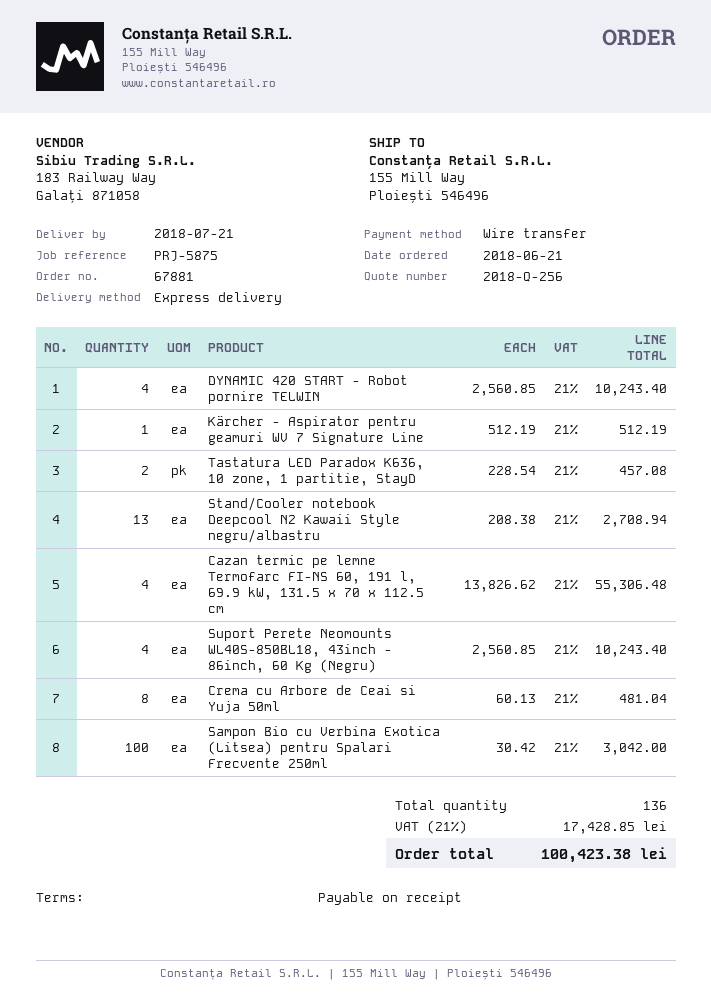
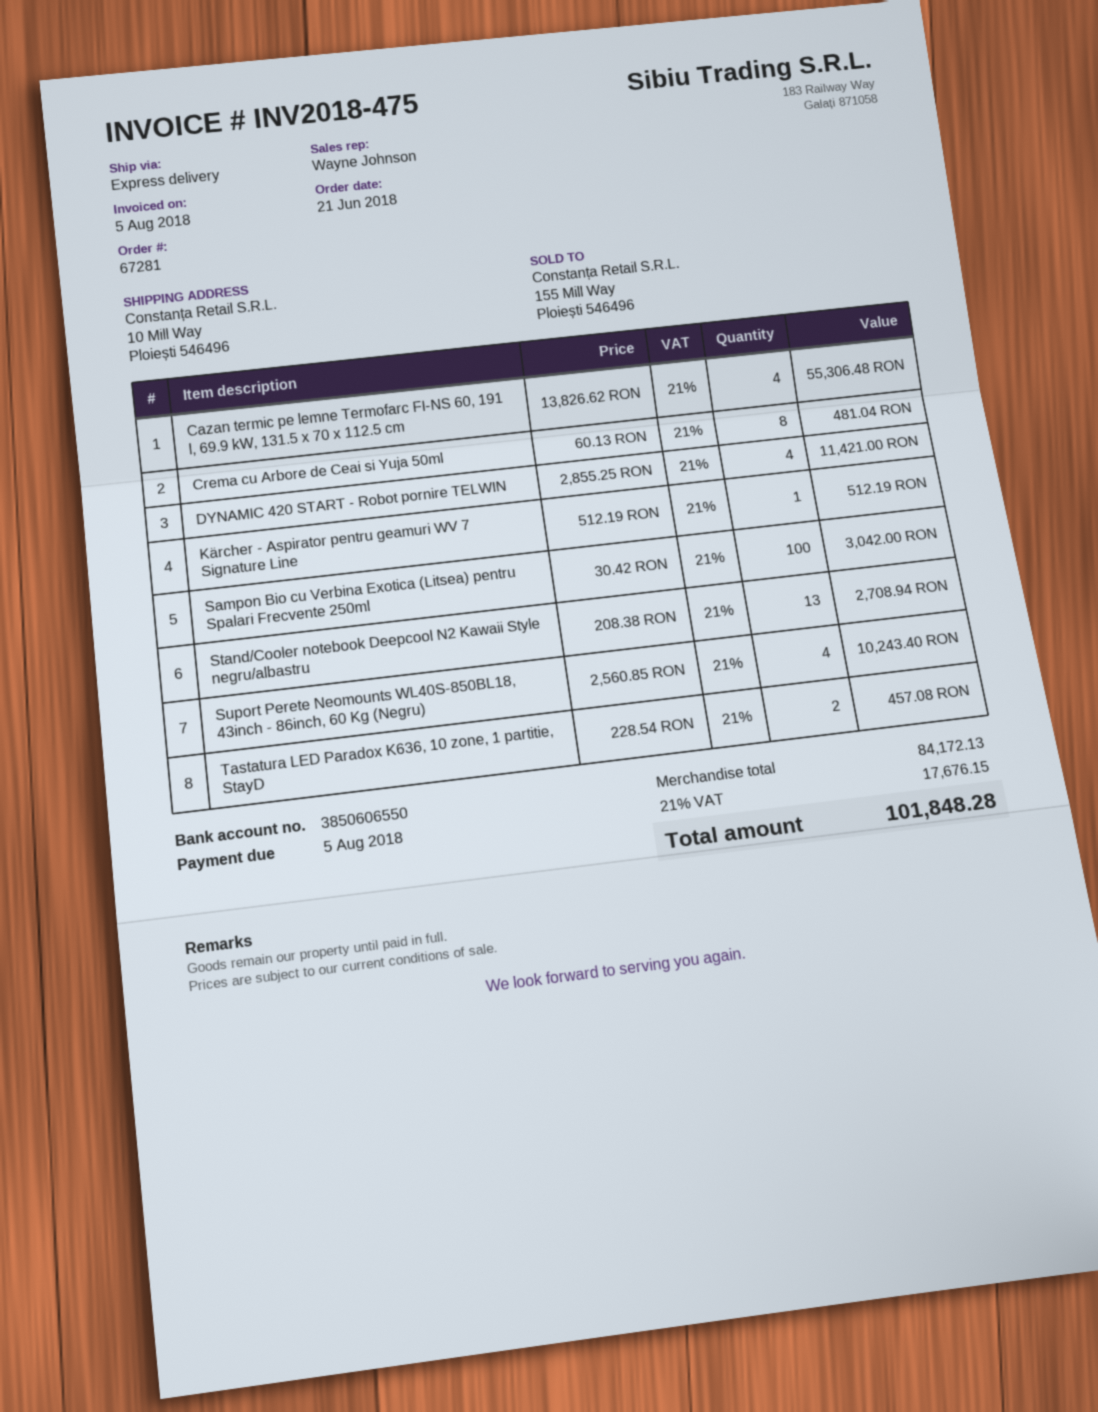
order number: 67881 -> 67281
ship to: 155 Mill Way, Ploiești 546496 -> 10 Mill Way, Ploiești 546496
DYNAMIC 420 START - Robot pornire TELWIN: 4 x 2560.85 = 10243.40 -> 4 x 2855.25 = 11421.00
tax: 21% = 17428.85 -> 21% = 17676.15
total: 100423.38 -> 101848.28

